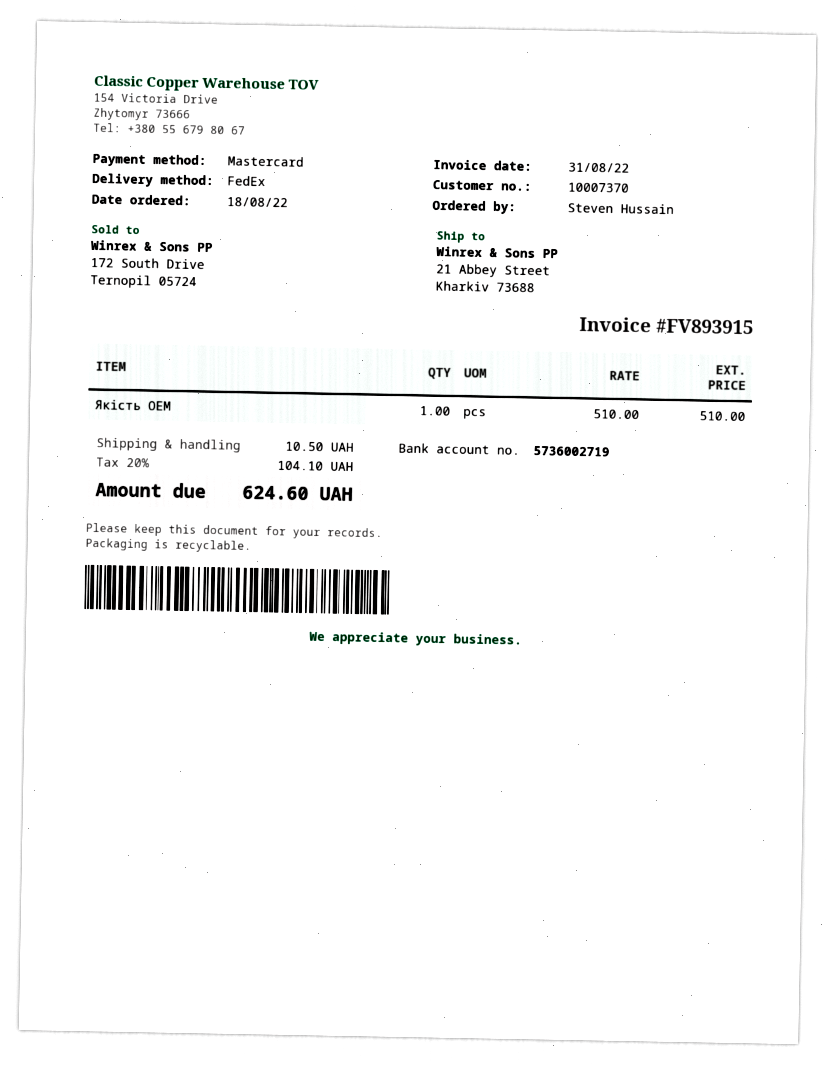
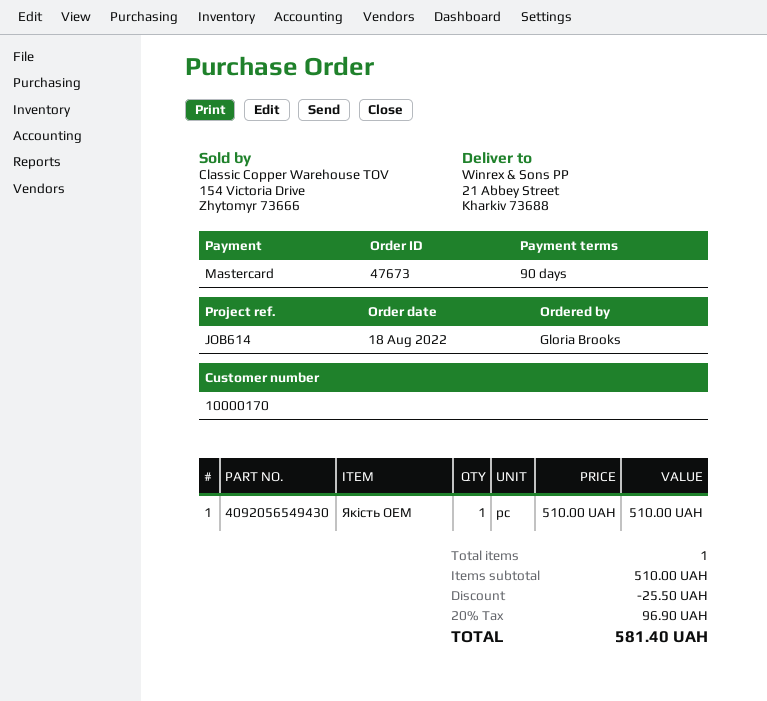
customer number: 10007370 -> 10000170
ordered by: Steven Hussain -> Gloria Brooks
discount: none -> 25.50
shipping: 10.50 -> none
tax: 20% = 104.10 -> 20% = 96.90
total: 624.60 -> 581.40

